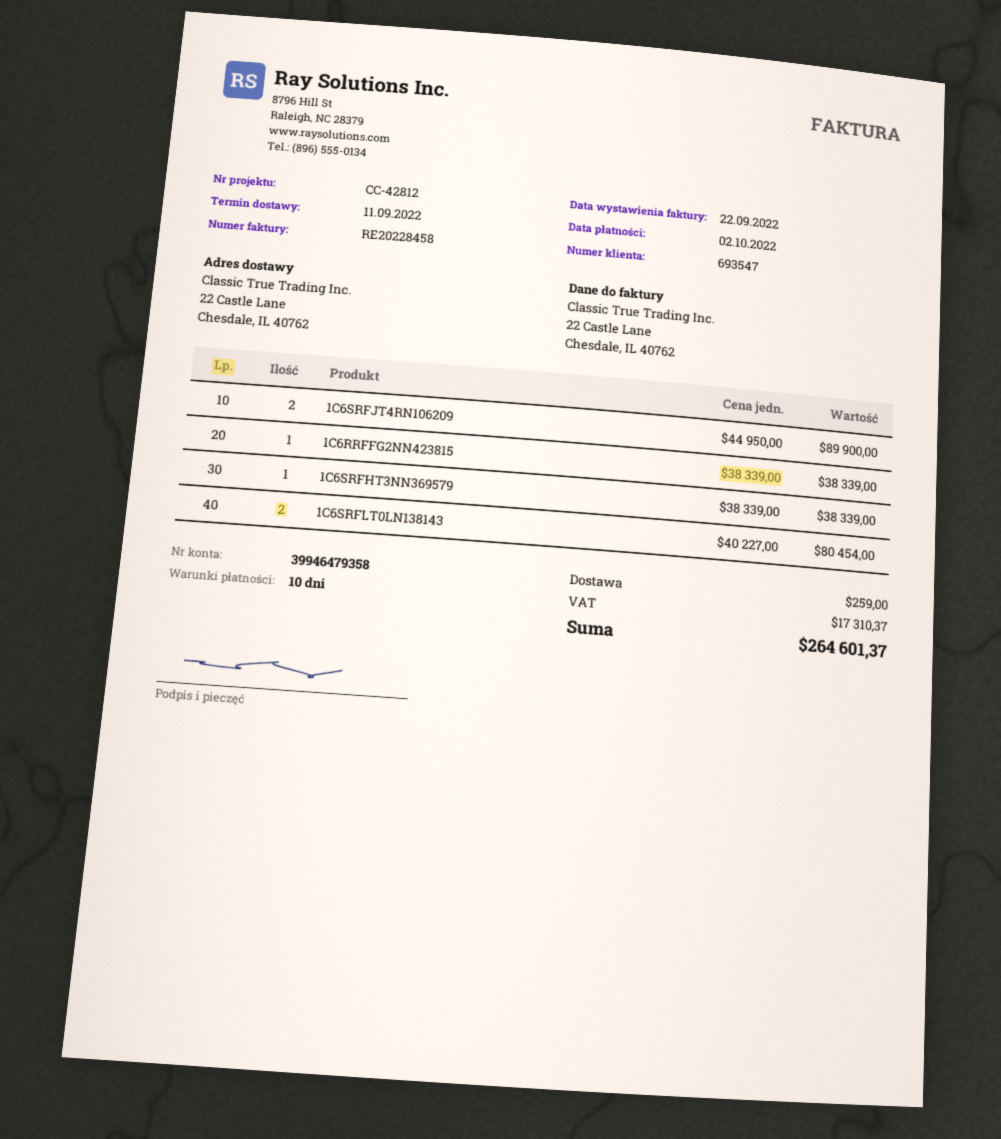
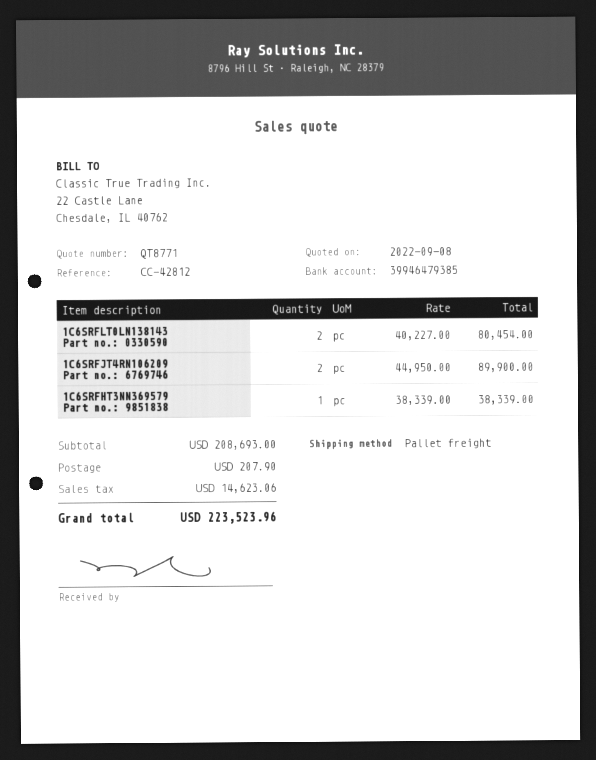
bank account: 39946479358 -> 39946479385
1C6RRFFG2NN423815: 1 x 38339.00 = 38339.00 -> none
shipping: 259.00 -> 207.90
tax: 17310.37 -> 14623.06
total: 264601.37 -> 223523.96

